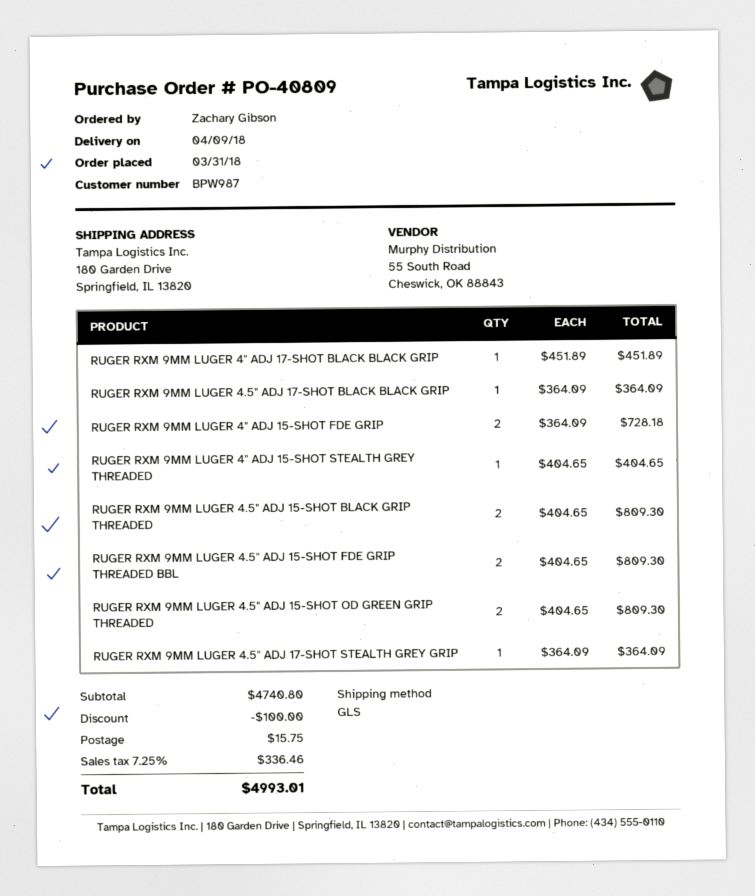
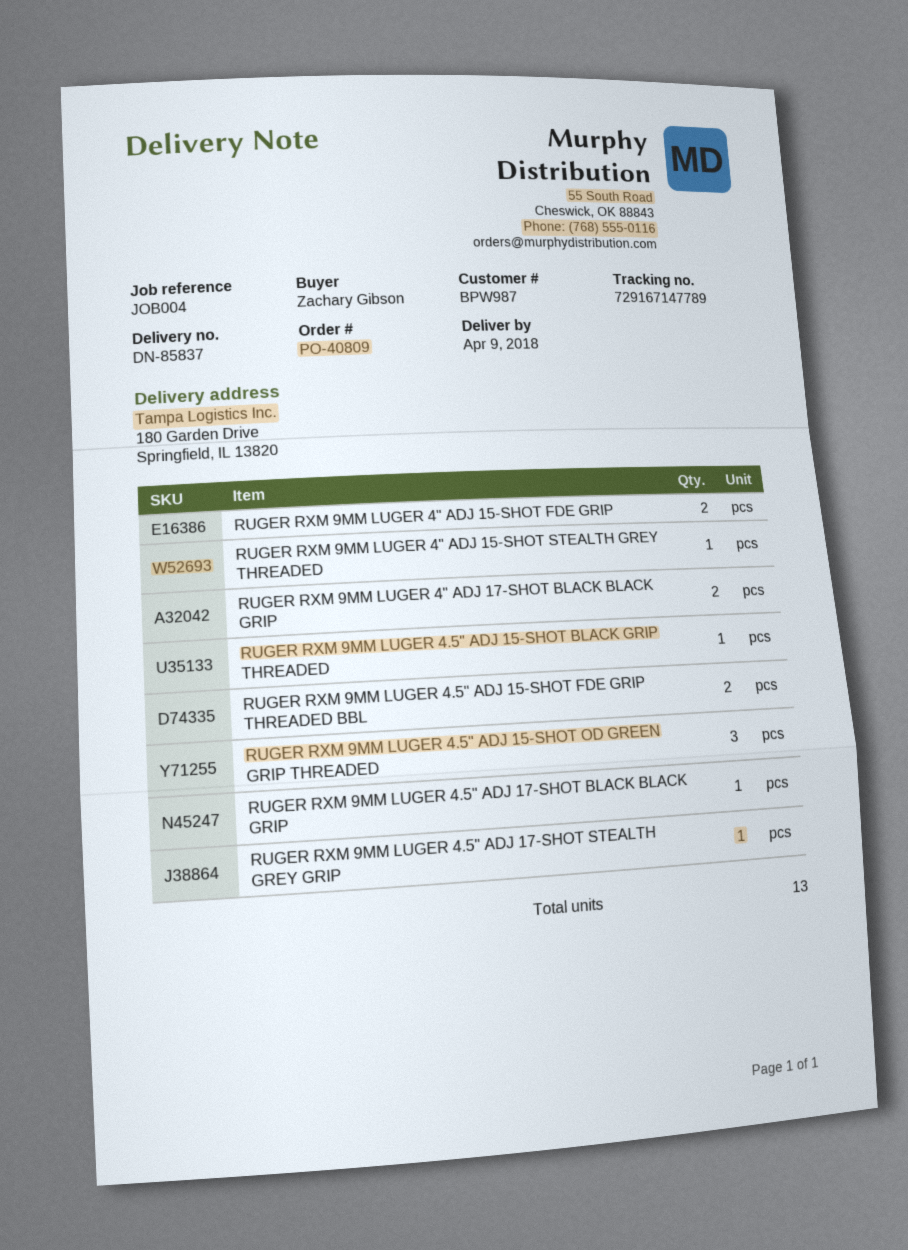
RUGER RXM 9MM LUGER 4" ADJ 17-SHOT BLACK BLACK GRIP: 1 -> 2
RUGER RXM 9MM LUGER 4.5" ADJ 15-SHOT BLACK GRIP THREADED: 2 -> 1
RUGER RXM 9MM LUGER 4.5" ADJ 15-SHOT OD GREEN GRIP THREADED: 2 -> 3

